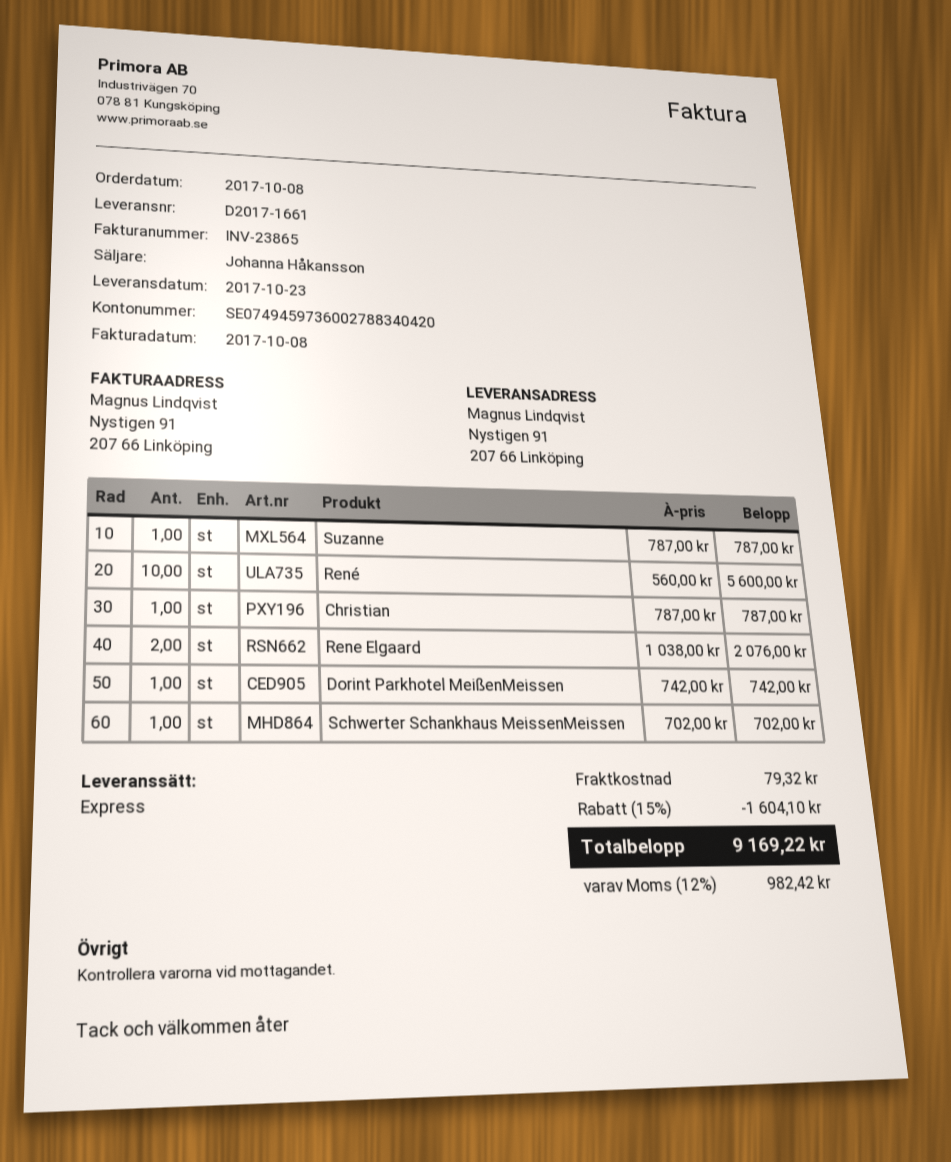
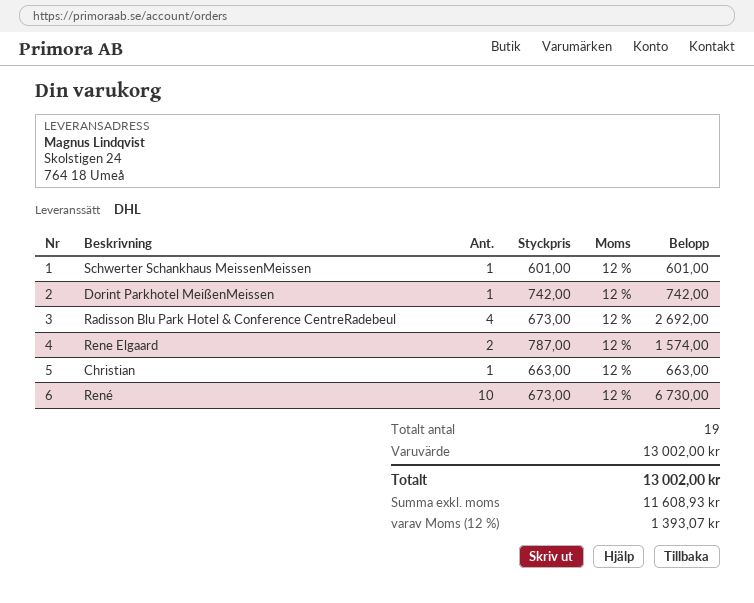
shipping method: express -> DHL
ship to: Nystigen 91, 207 66 Linköping -> Skolstigen 24, 764 18 Umeå
Suzanne: 1 x 787.00 = 787.00 -> none
René: 10 x 560.00 = 5600.00 -> 10 x 673.00 = 6730.00
Christian: 1 x 787.00 = 787.00 -> 1 x 663.00 = 663.00
Rene Elgaard: 2 x 1038.00 = 2076.00 -> 2 x 787.00 = 1574.00
Schwerter Schankhaus MeissenMeissen: 1 x 702.00 = 702.00 -> 1 x 601.00 = 601.00
Radisson Blu Park Hotel & Conference CentreRadebeul: none -> 4 x 673.00 = 2692.00
discount: 15% = 1604.10 -> none
shipping: 79.32 -> none
tax: 12% = 982.42 -> 12% = 1393.07
total: 9169.22 -> 13002.00

